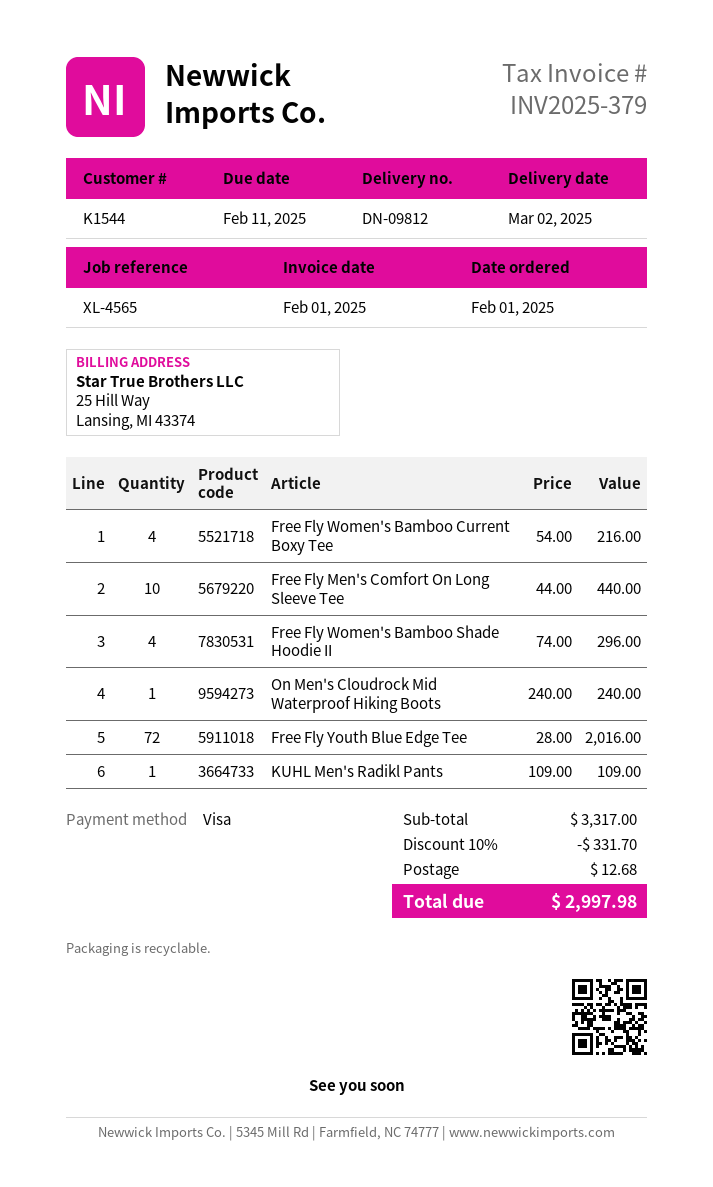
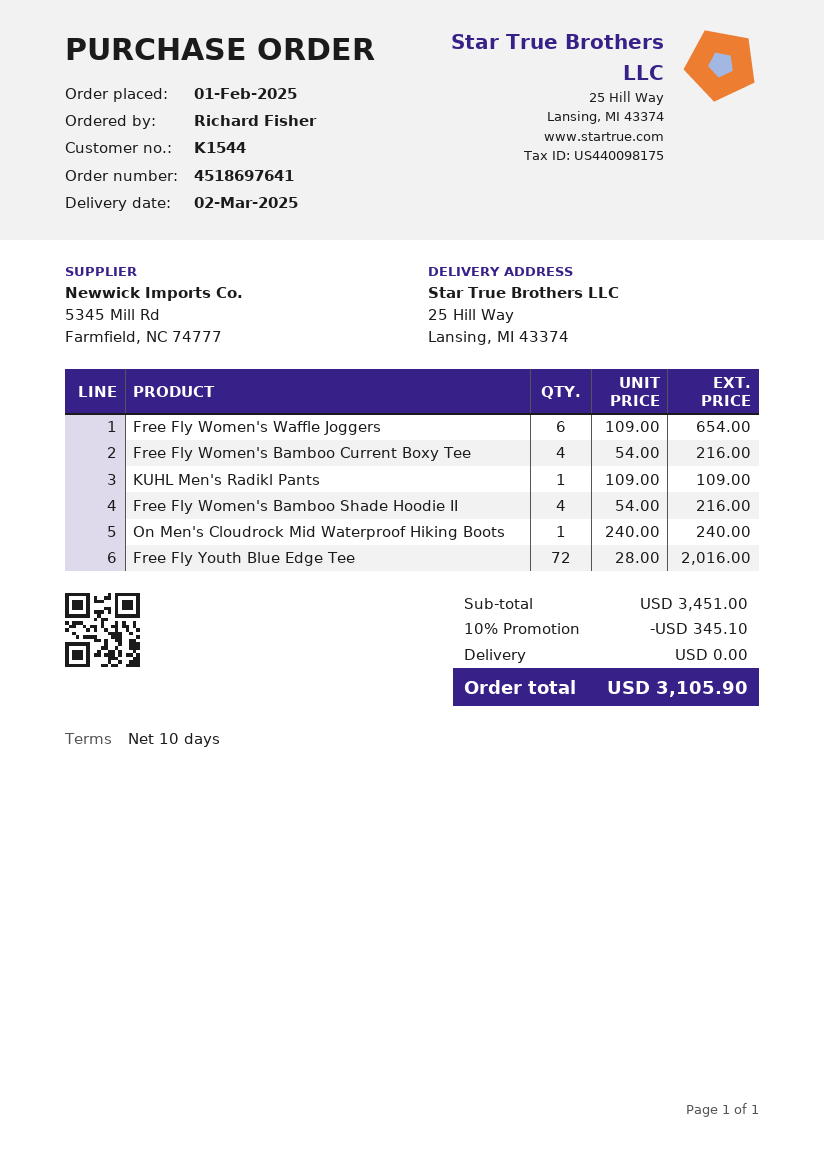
Free Fly Men's Comfort On Long Sleeve Tee: 10 x 44.00 = 440.00 -> none
Free Fly Women's Bamboo Shade Hoodie II: 4 x 74.00 = 296.00 -> 4 x 54.00 = 216.00
Free Fly Women's Waffle Joggers: none -> 6 x 109.00 = 654.00
subtotal: 3317.00 -> 3451.00
discount: 10% = 331.70 -> 10% = 345.10
shipping: 12.68 -> 0.00
total: 2997.98 -> 3105.90

